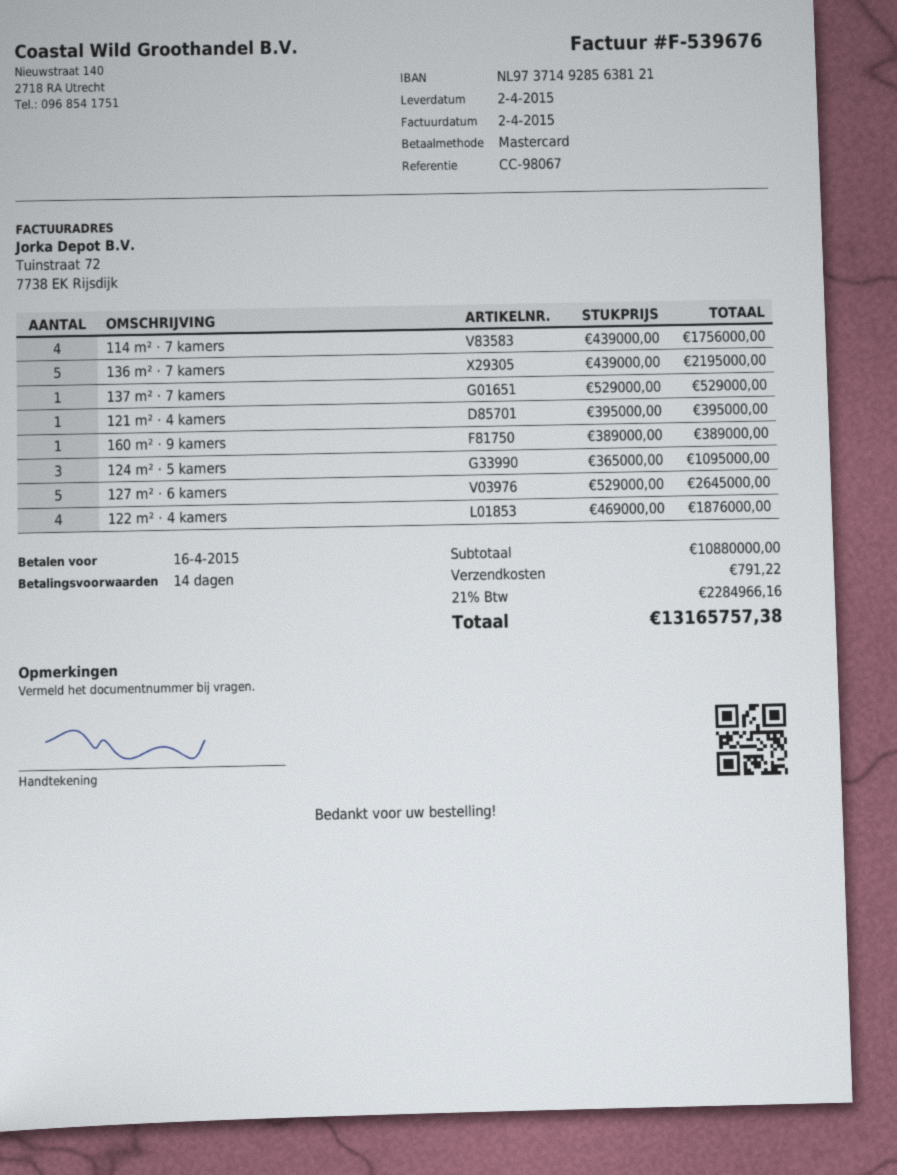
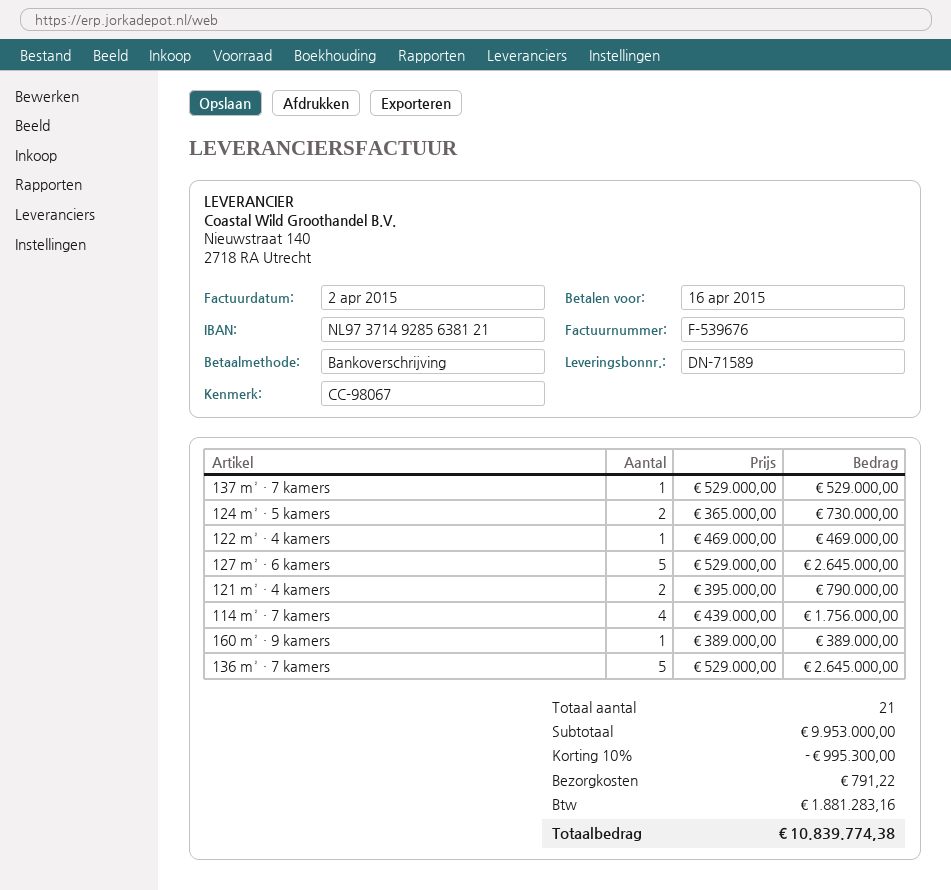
payment method: Mastercard -> bank transfer
136 m² · 7 kamers: 5 x 439000.00 = 2195000.00 -> 5 x 529000.00 = 2645000.00
121 m² · 4 kamers: 1 x 395000.00 = 395000.00 -> 2 x 395000.00 = 790000.00
124 m² · 5 kamers: 3 x 365000.00 = 1095000.00 -> 2 x 365000.00 = 730000.00
122 m² · 4 kamers: 4 x 469000.00 = 1876000.00 -> 1 x 469000.00 = 469000.00
subtotal: 10880000.00 -> 9953000.00
discount: none -> 10% = 995300.00
tax: 2284966.16 -> 1881283.16
total: 13165757.38 -> 10839774.38

